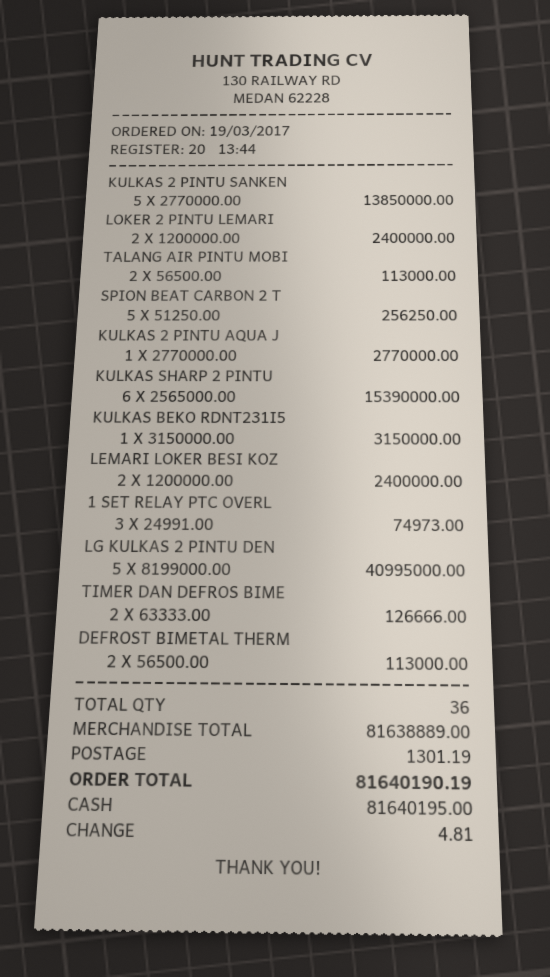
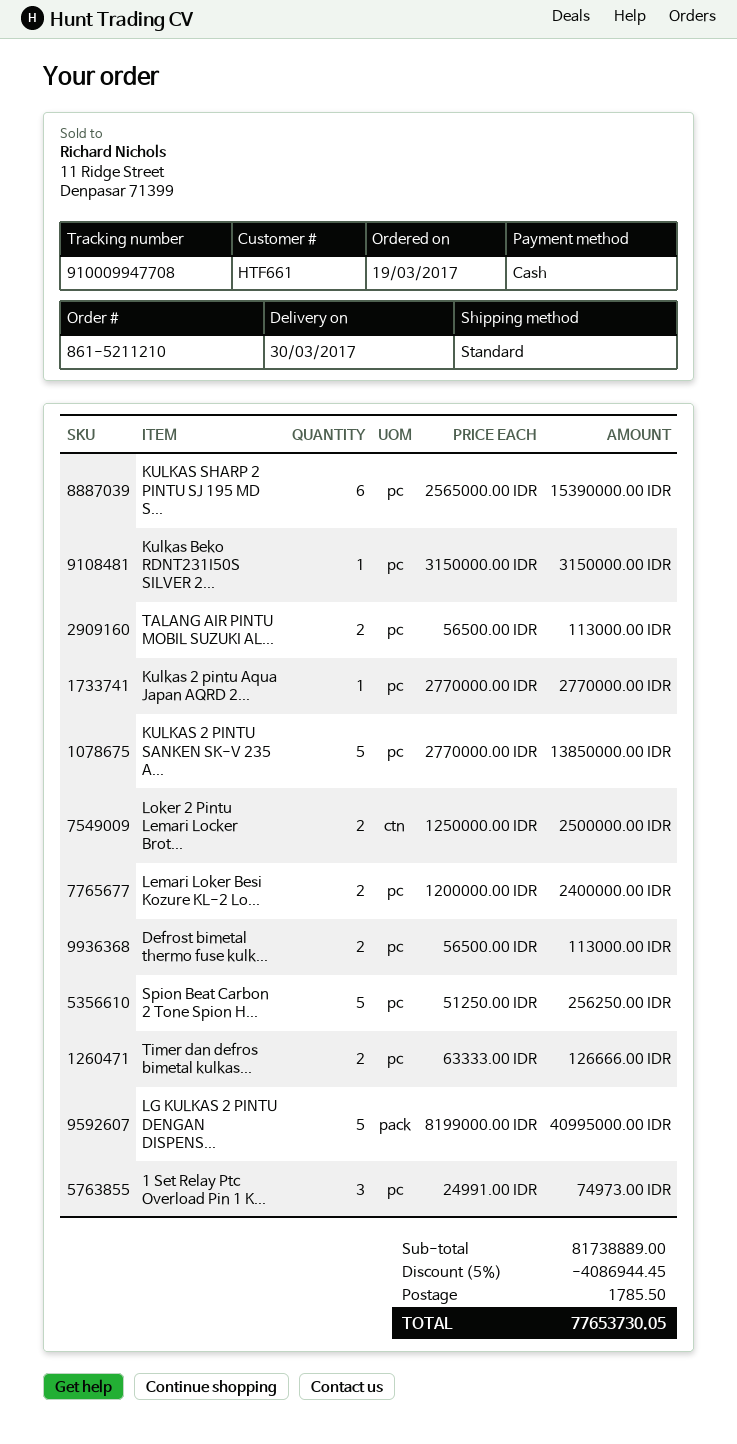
LOKER 2 PINTU LEMARI: 2 x 1200000.00 = 2400000.00 -> 2 x 1250000.00 = 2500000.00
subtotal: 81638889.00 -> 81738889.00
discount: none -> 5% = 4086944.45
shipping: 1301.19 -> 1785.50
total: 81640190.19 -> 77653730.05

